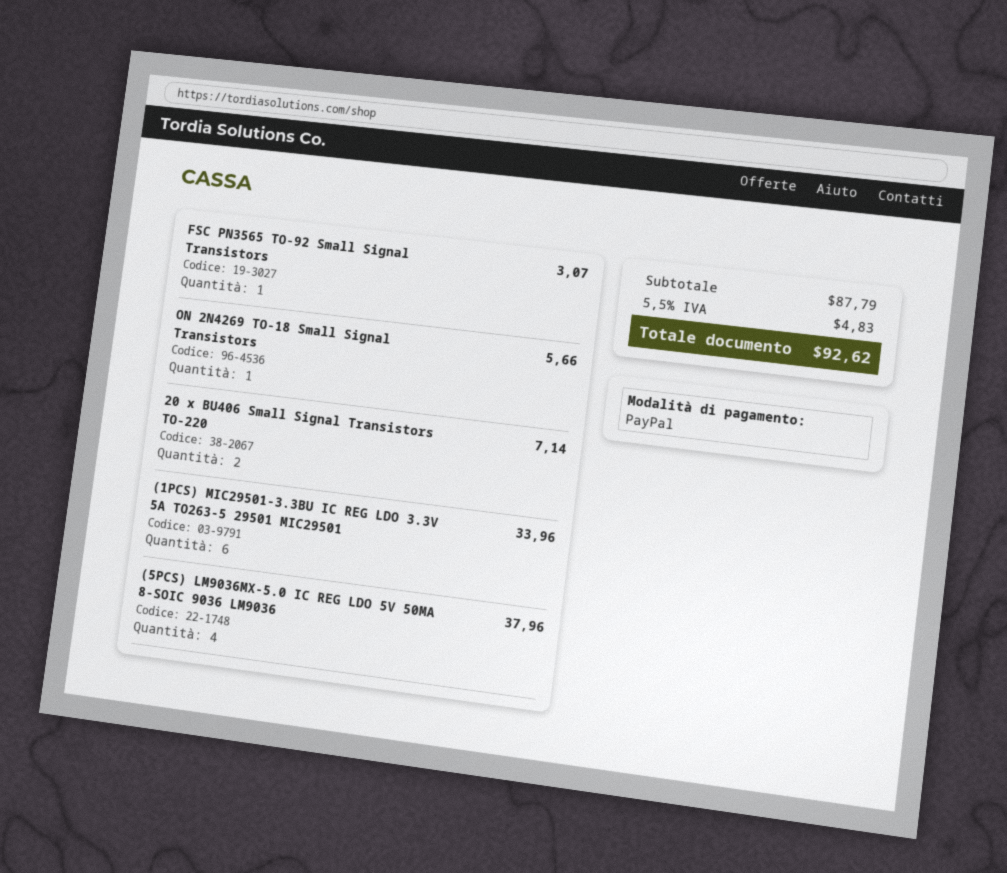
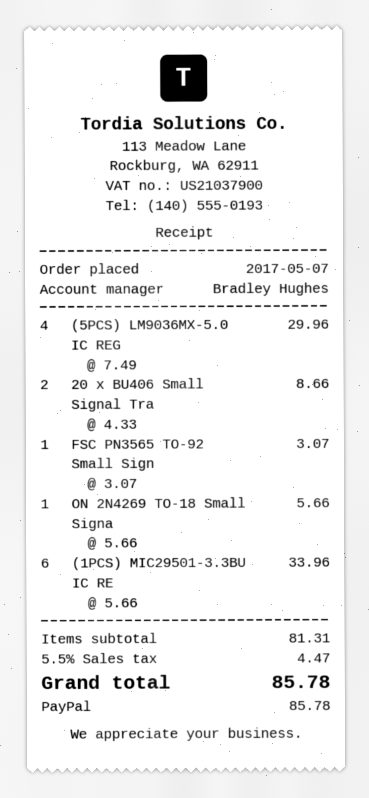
20 x BU406 Small Signal Transistors TO-220: 2 for 7.14 -> 2 for 8.66
(5PCS) LM9036MX-5.0 IC REG LDO 5V 50MA 8-SOIC 9036 LM9036: 4 for 37.96 -> 4 for 29.96
subtotal: 87.79 -> 81.31
tax: 5.5% = 4.83 -> 5.5% = 4.47
total: 92.62 -> 85.78

